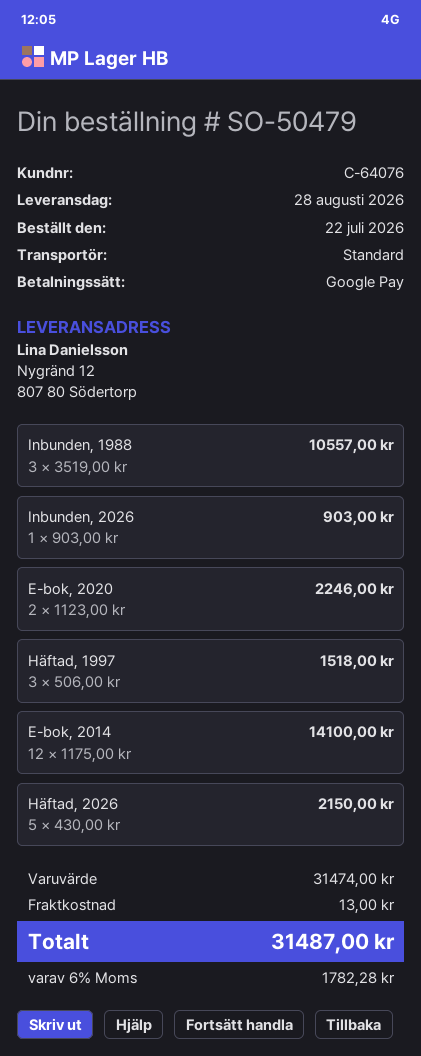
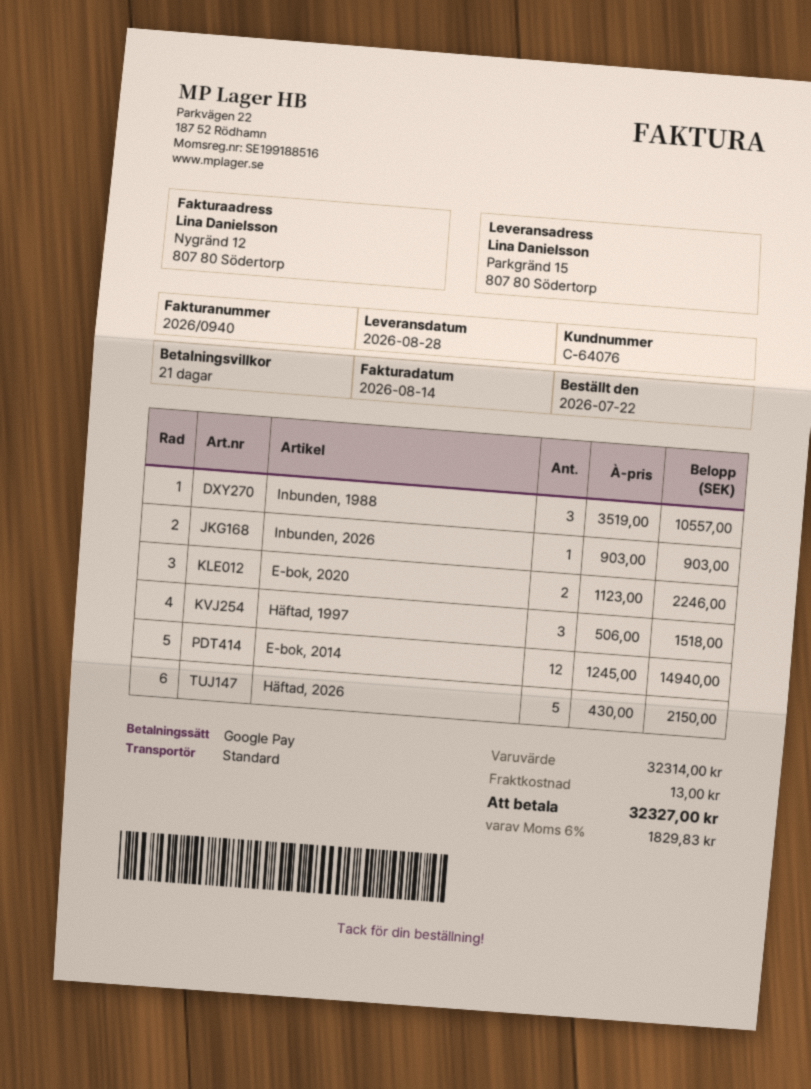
ship to: Nygränd 12, 807 80 Södertorp -> Parkgränd 15, 807 80 Södertorp
E-bok, 2014: 12 x 1175.00 = 14100.00 -> 12 x 1245.00 = 14940.00
subtotal: 31474.00 -> 32314.00
tax: 6% = 1782.28 -> 6% = 1829.83
total: 31487.00 -> 32327.00

